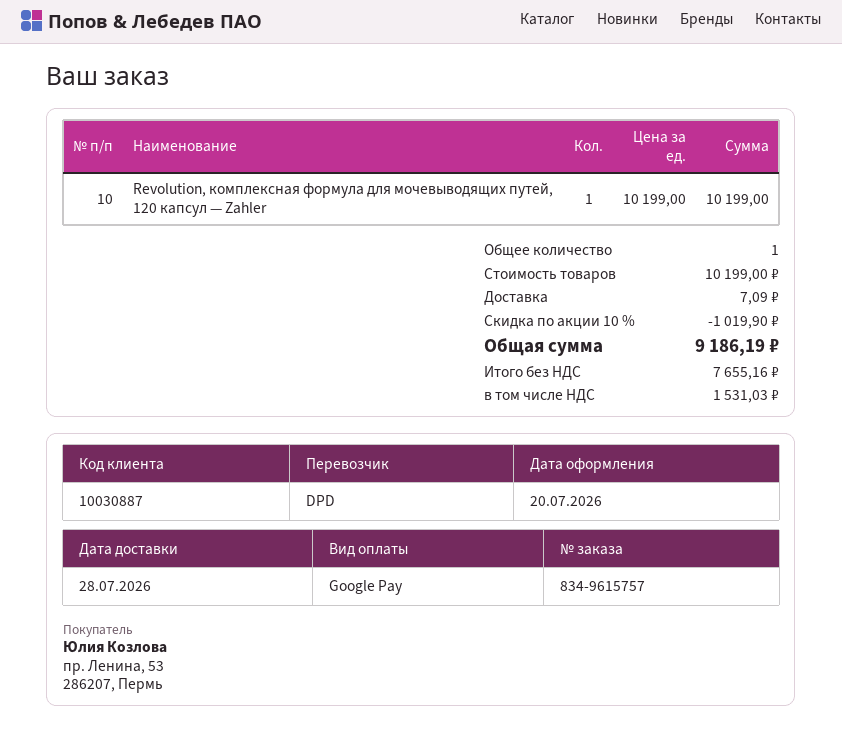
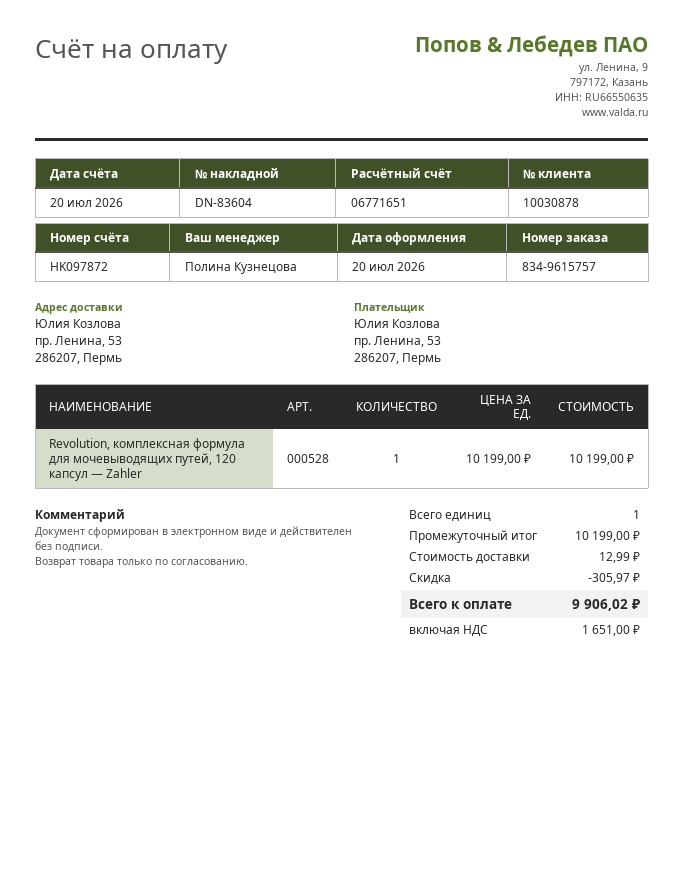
customer number: 10030887 -> 10030878
discount: 1019.90 -> 305.97
shipping: 7.09 -> 12.99
tax: 1531.03 -> 1651.00
total: 9186.19 -> 9906.02

